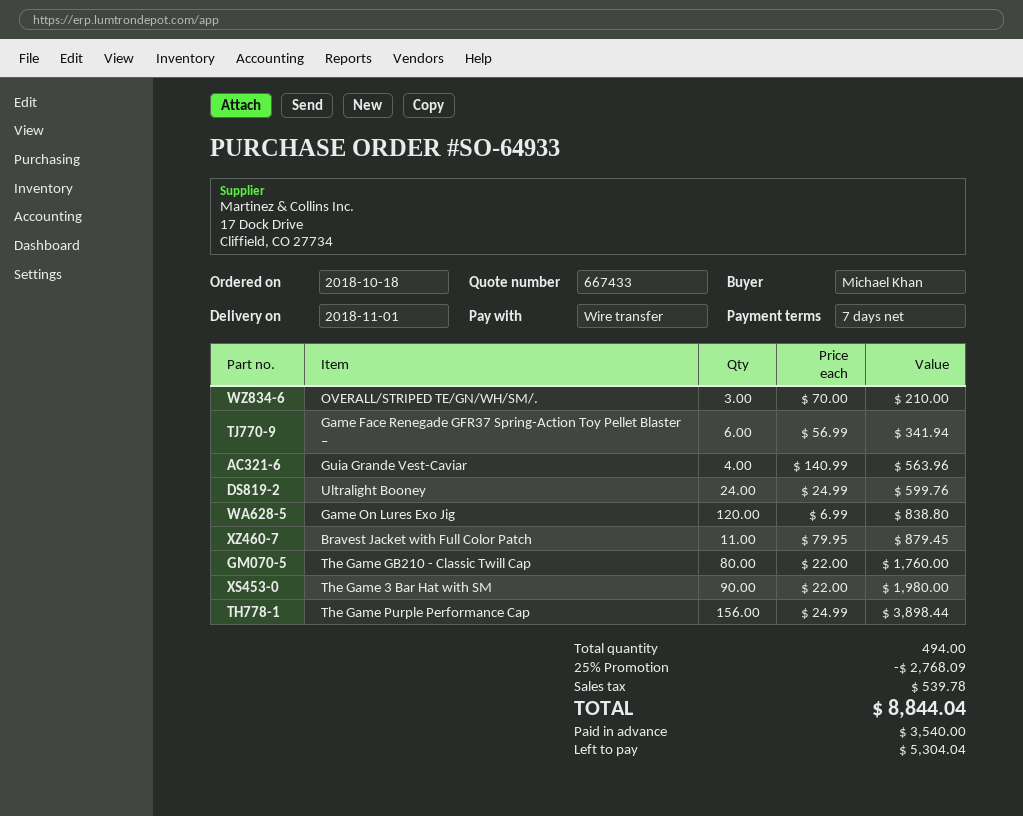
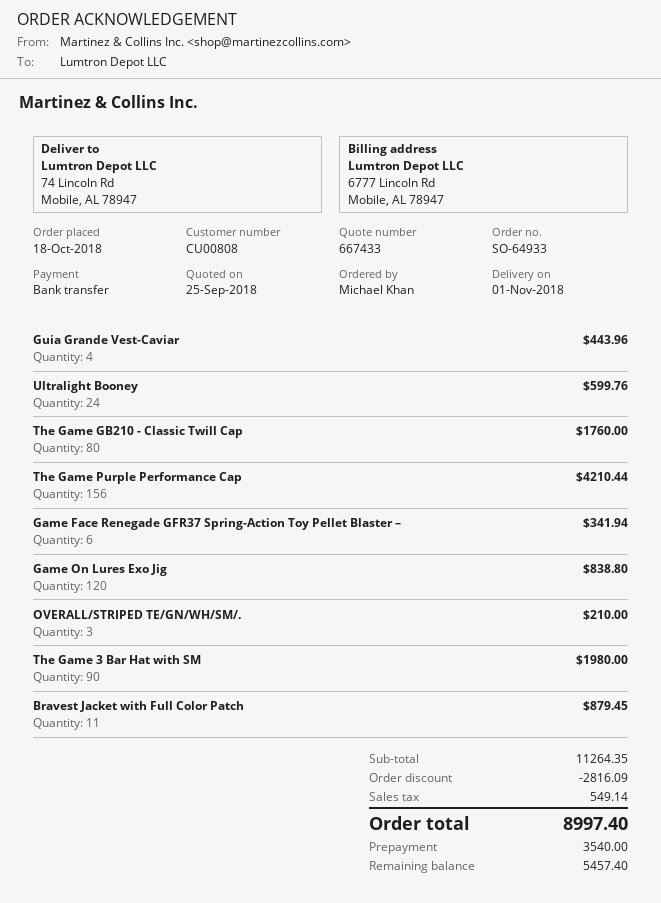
Guia Grande Vest-Caviar: 4 for 563.96 -> 4 for 443.96
The Game Purple Performance Cap: 156 for 3898.44 -> 156 for 4210.44
discount: 2768.09 -> 2816.09
tax: 539.78 -> 549.14
total: 8844.04 -> 8997.40
balance: 5304.04 -> 5457.40

